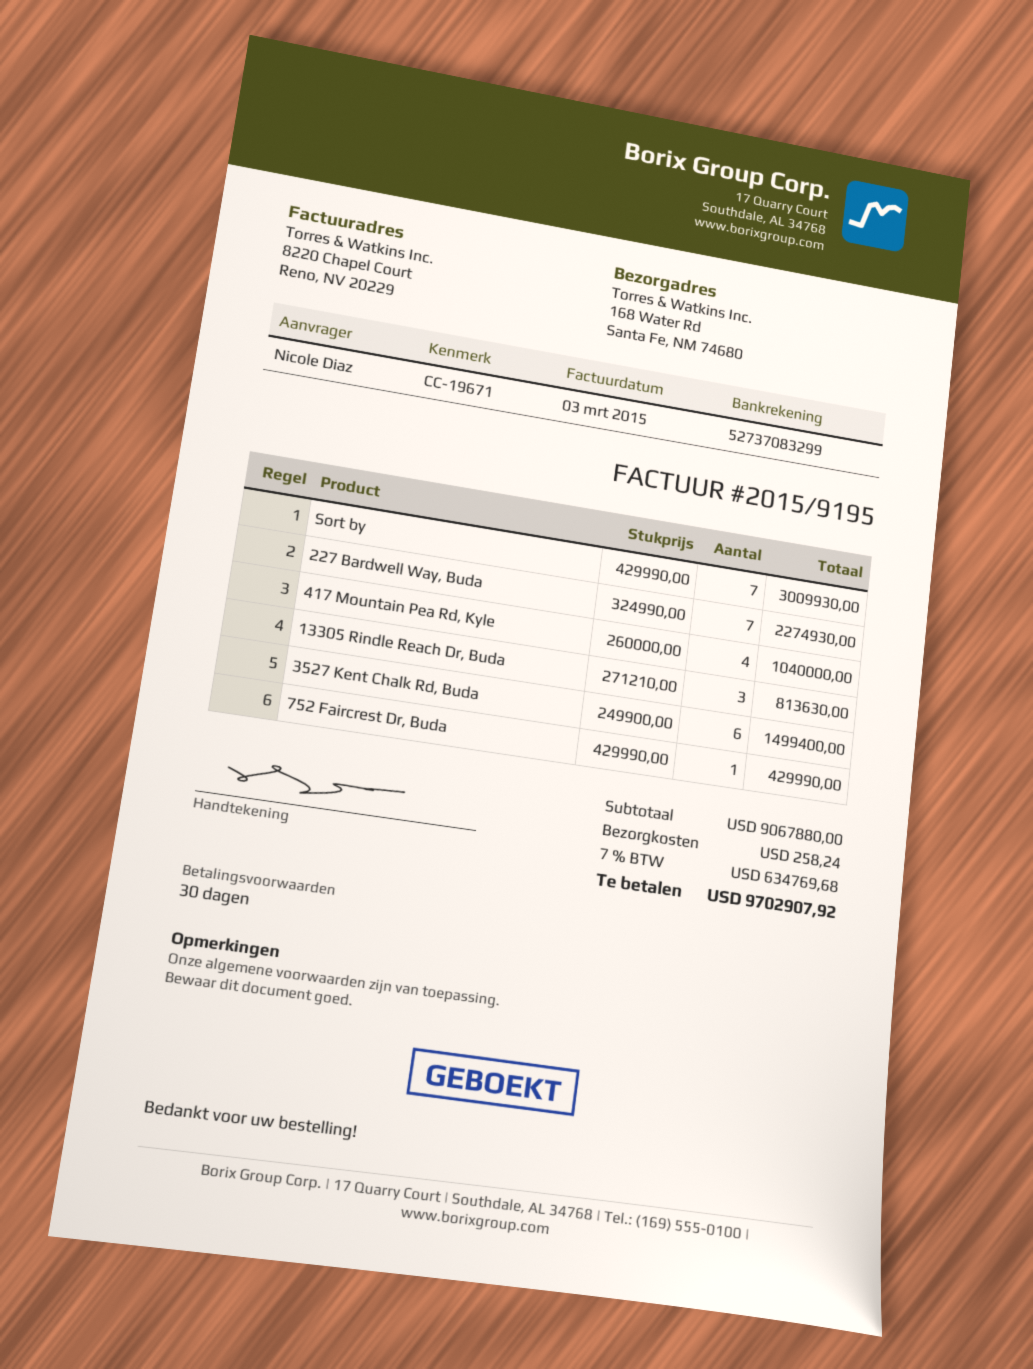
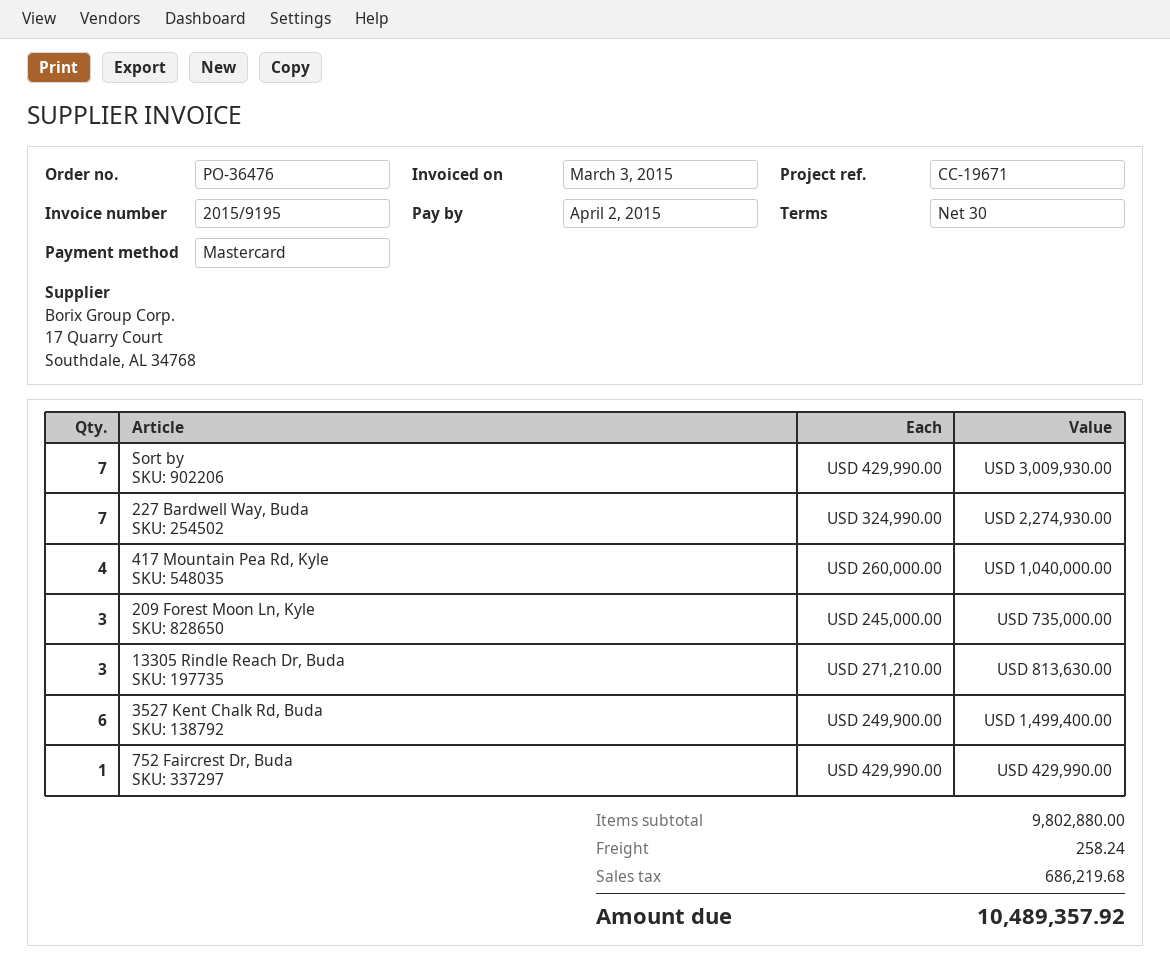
209 Forest Moon Ln, Kyle: none -> 3 x 245000.00 = 735000.00
subtotal: 9067880.00 -> 9802880.00
tax: 634769.68 -> 686219.68
total: 9702907.92 -> 10489357.92

